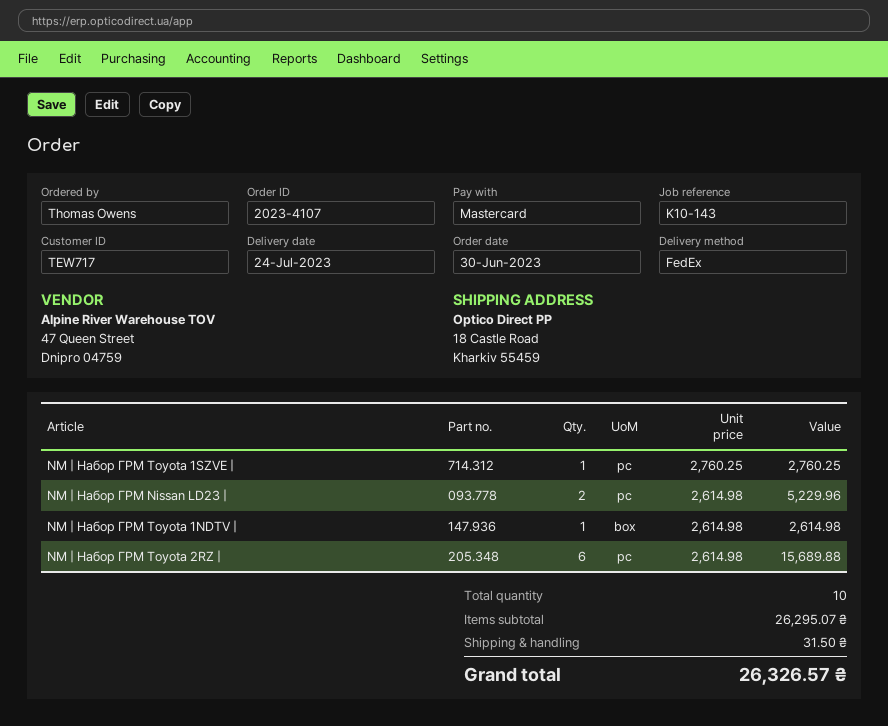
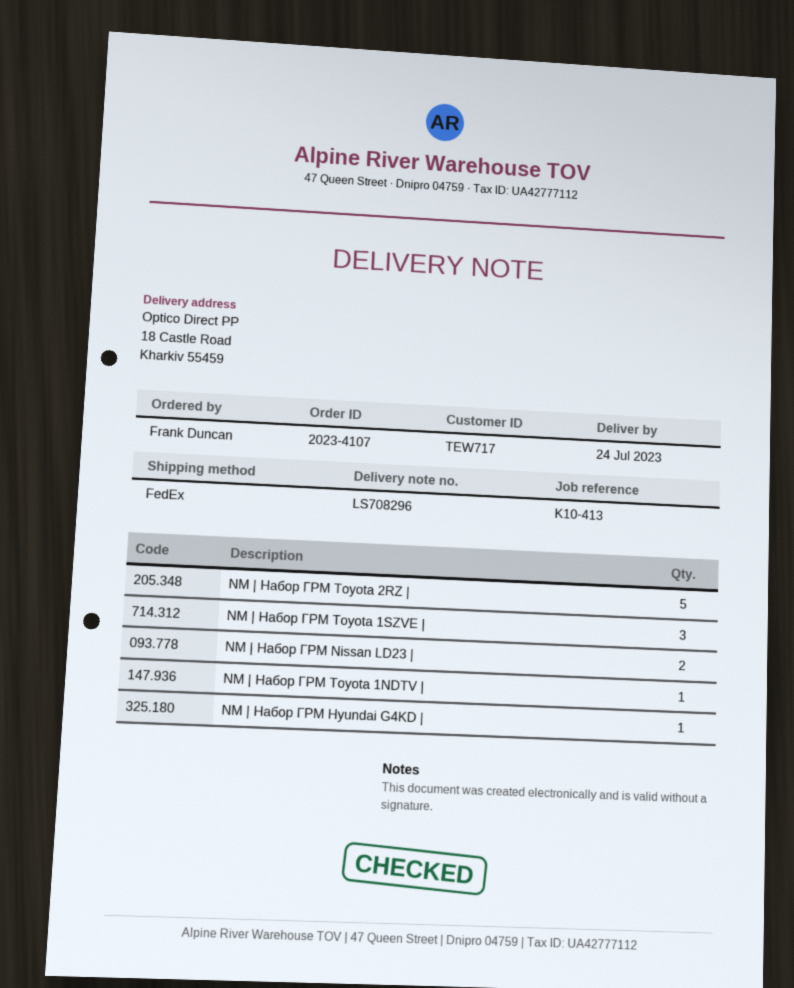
reference: K10-143 -> K10-413
ordered by: Thomas Owens -> Frank Duncan
NM | Набор ГРМ Toyota 1SZVE |: 1 -> 3
NM | Набор ГРМ Toyota 2RZ |: 6 -> 5
NM | Набор ГРМ Hyundai G4KD |: none -> 1

